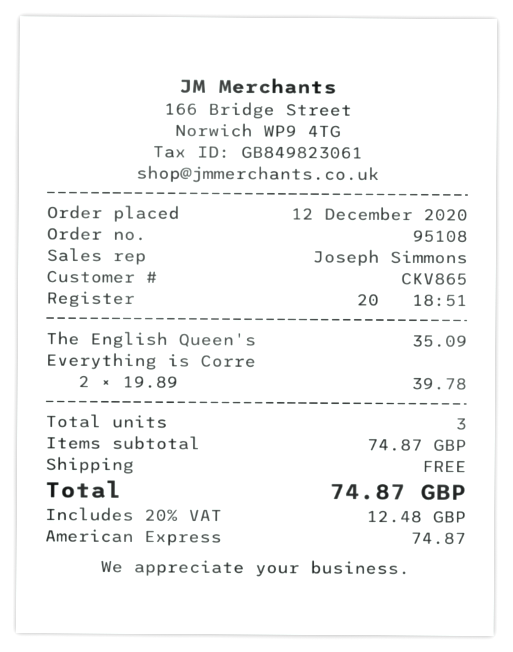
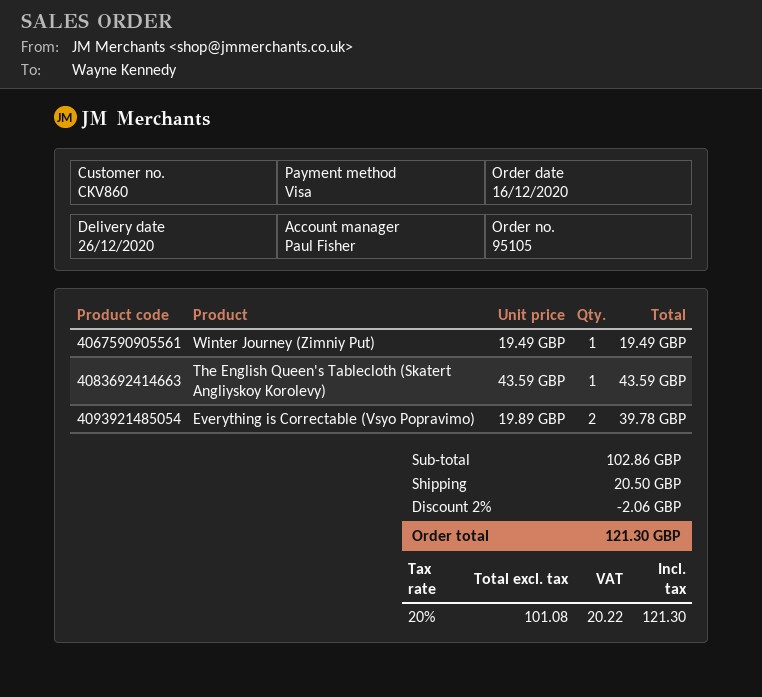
order number: 95108 -> 95105
order date: 2020-12-12 -> 2020-12-16
customer number: CKV865 -> CKV860
sales rep: Joseph Simmons -> Paul Fisher
payment method: American Express -> Visa
The English Queen's: 1 x 35.09 = 35.09 -> 1 x 43.59 = 43.59
Winter Journey (Zimniy Put): none -> 1 x 19.49 = 19.49
subtotal: 74.87 -> 102.86
discount: none -> 2% = 2.06
shipping: 0.00 -> 20.50
tax: 20% = 12.48 -> 20% = 20.22
total: 74.87 -> 121.30

